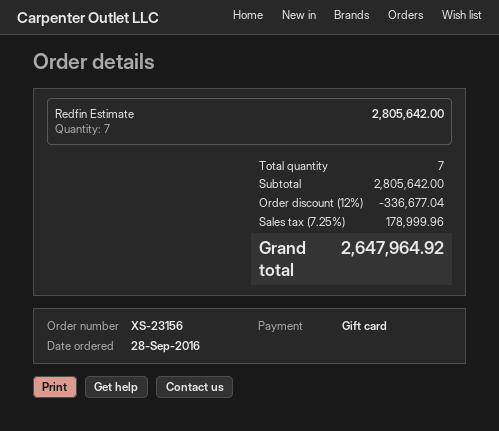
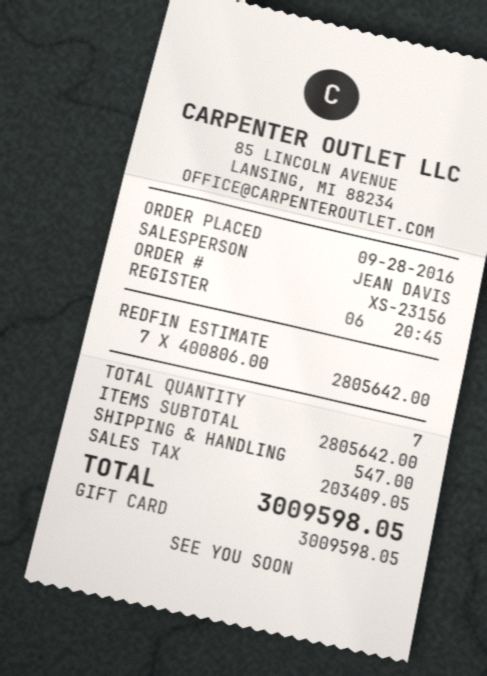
discount: 12% = 336677.04 -> none
shipping: none -> 547.00
tax: 178999.96 -> 203409.05
total: 2647964.92 -> 3009598.05

